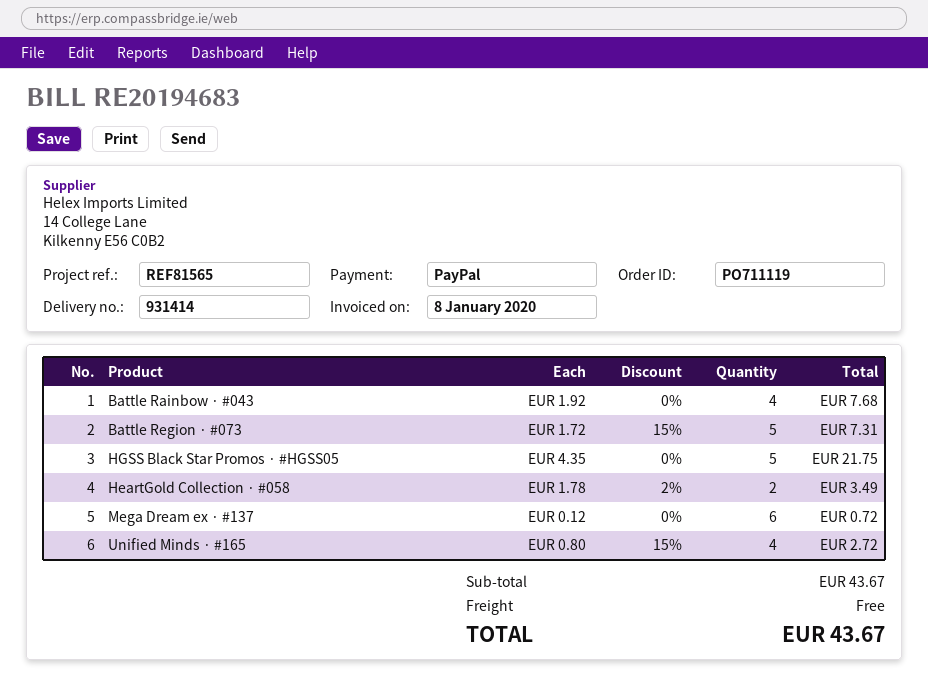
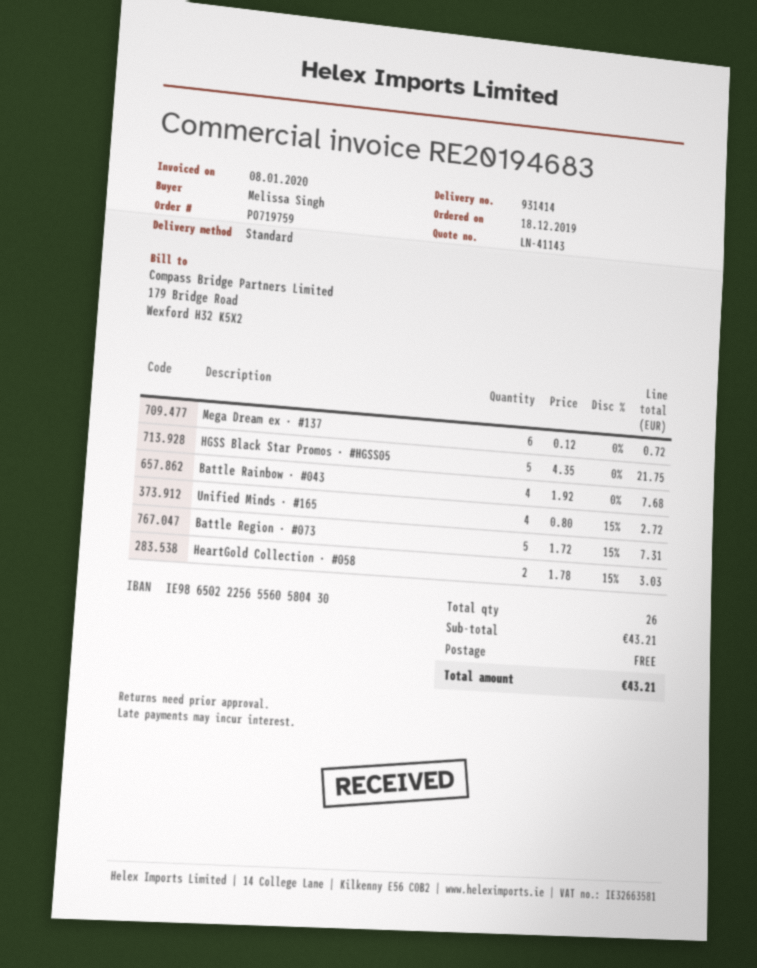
order number: PO711119 -> PO719759
HeartGold Collection · #058: 2 x 1.78 - 2% = 3.49 -> 2 x 1.78 - 15% = 3.03
subtotal: 43.67 -> 43.21
total: 43.67 -> 43.21

